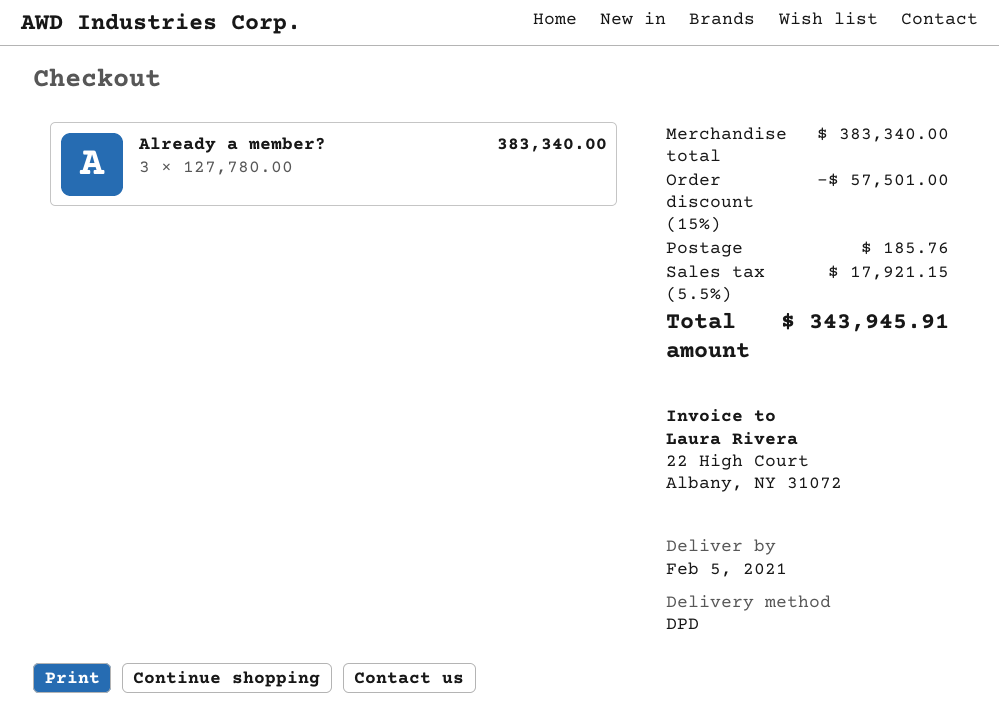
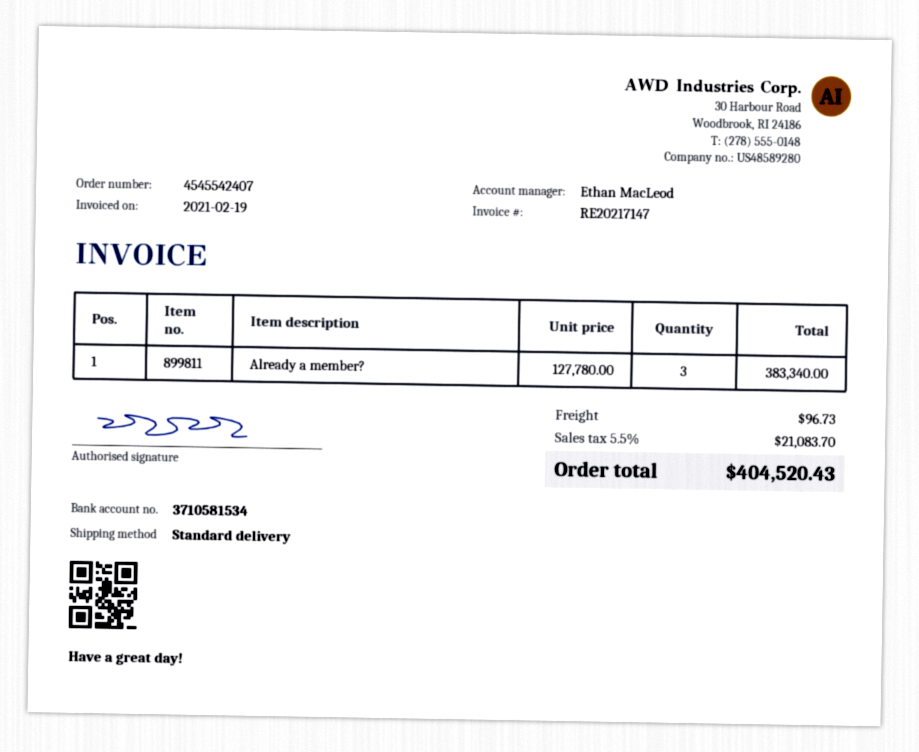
shipping method: DPD -> standard
discount: 15% = 57501.00 -> none
shipping: 185.76 -> 96.73
tax: 5.5% = 17921.15 -> 5.5% = 21083.70
total: 343945.91 -> 404520.43

